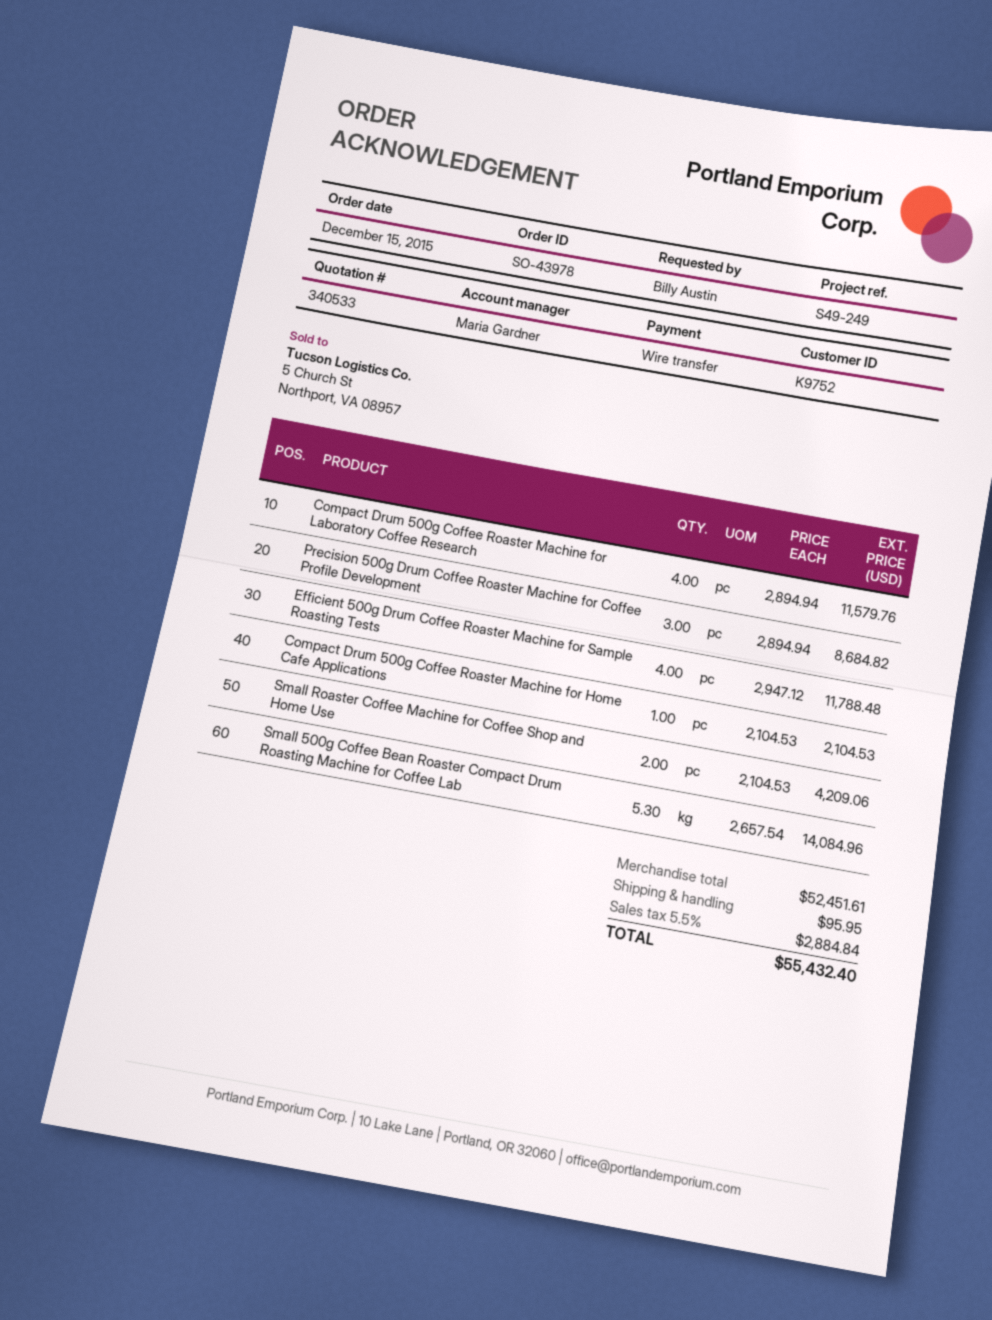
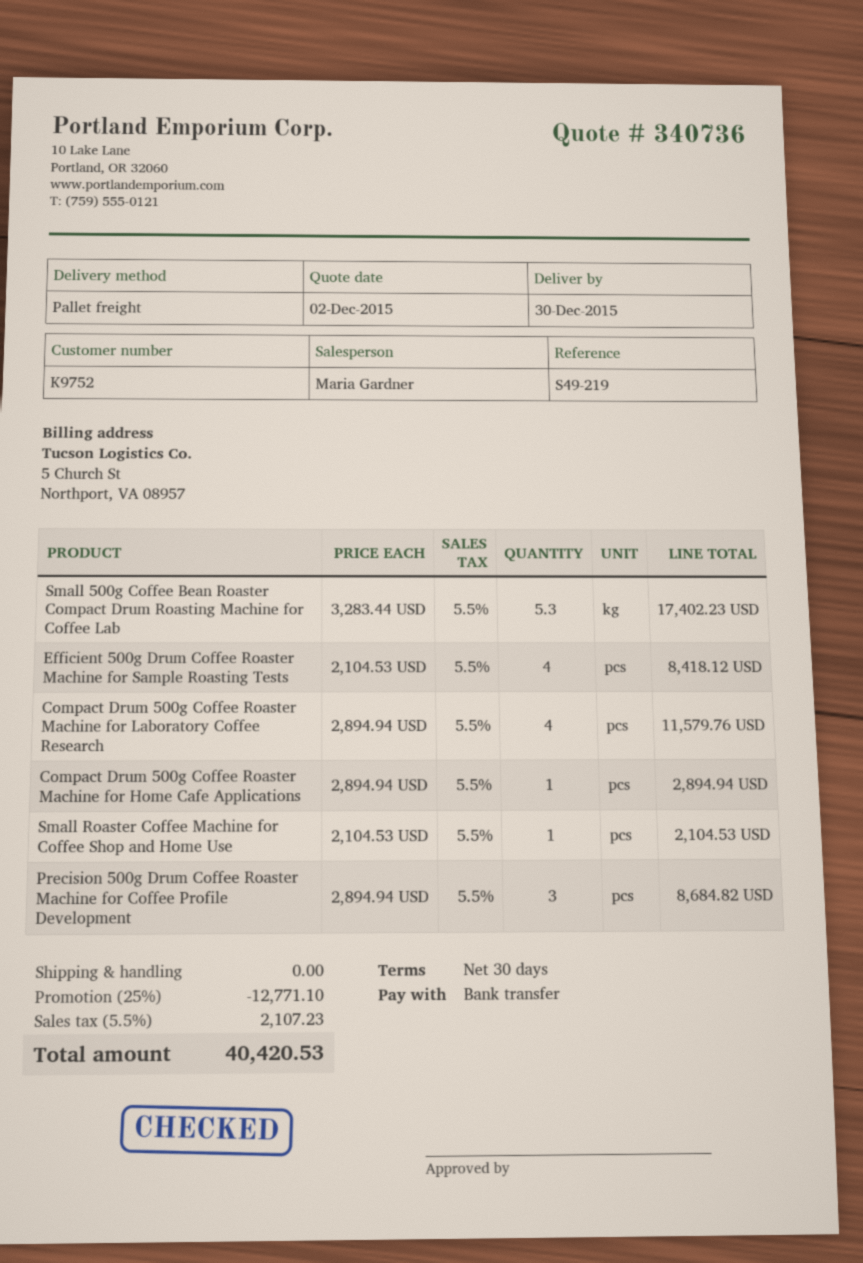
quote number: 340533 -> 340736
reference: S49-249 -> S49-219
Efficient 500g Drum Coffee Roaster Machine for Sample Roasting Tests: 4 x 2947.12 = 11788.48 -> 4 x 2104.53 = 8418.12
Compact Drum 500g Coffee Roaster Machine for Home Cafe Applications: 1 x 2104.53 = 2104.53 -> 1 x 2894.94 = 2894.94
Small Roaster Coffee Machine for Coffee Shop and Home Use: 2 x 2104.53 = 4209.06 -> 1 x 2104.53 = 2104.53
Small 500g Coffee Bean Roaster Compact Drum Roasting Machine for Coffee Lab: 5.3 x 2657.54 = 14084.96 -> 5.3 x 3283.44 = 17402.23
discount: none -> 25% = 12771.10
shipping: 95.95 -> 0.00
tax: 5.5% = 2884.84 -> 5.5% = 2107.23
total: 55432.40 -> 40420.53

